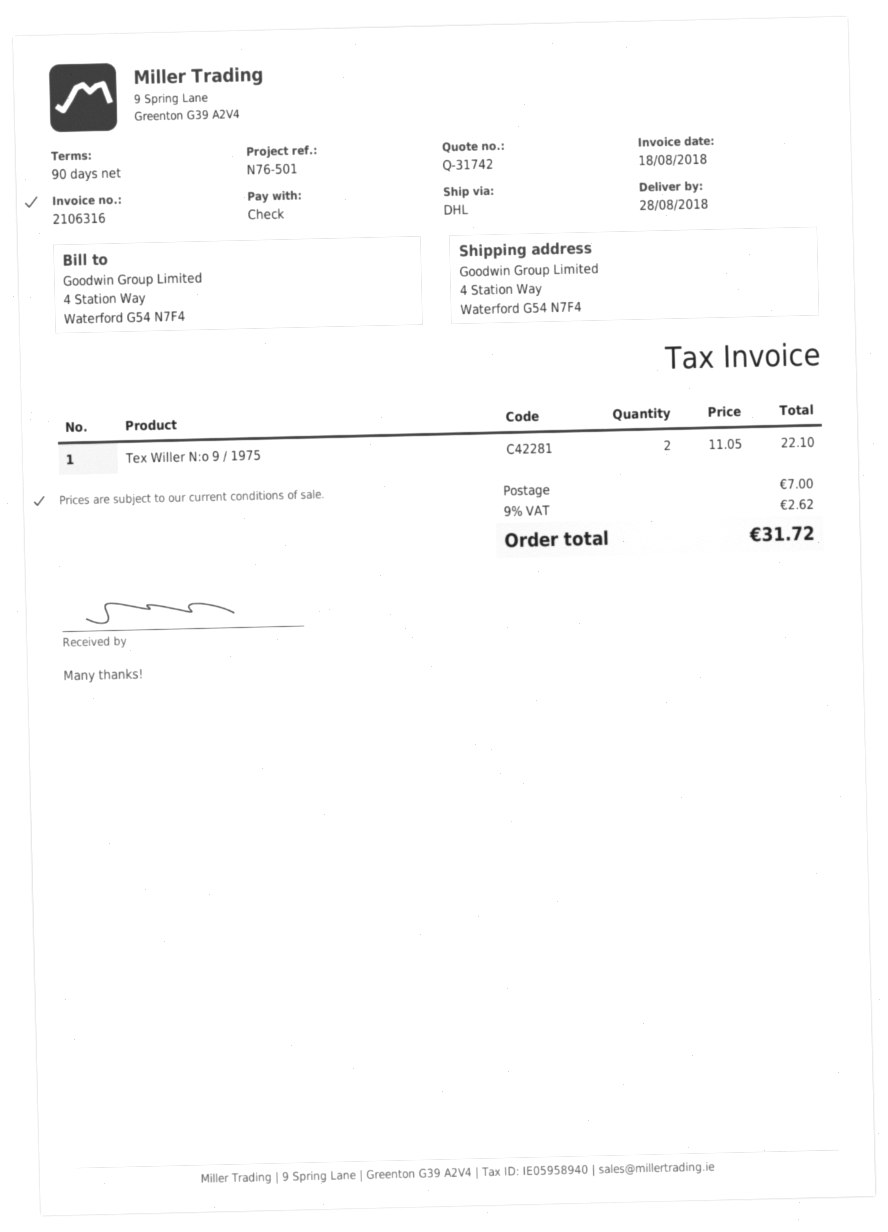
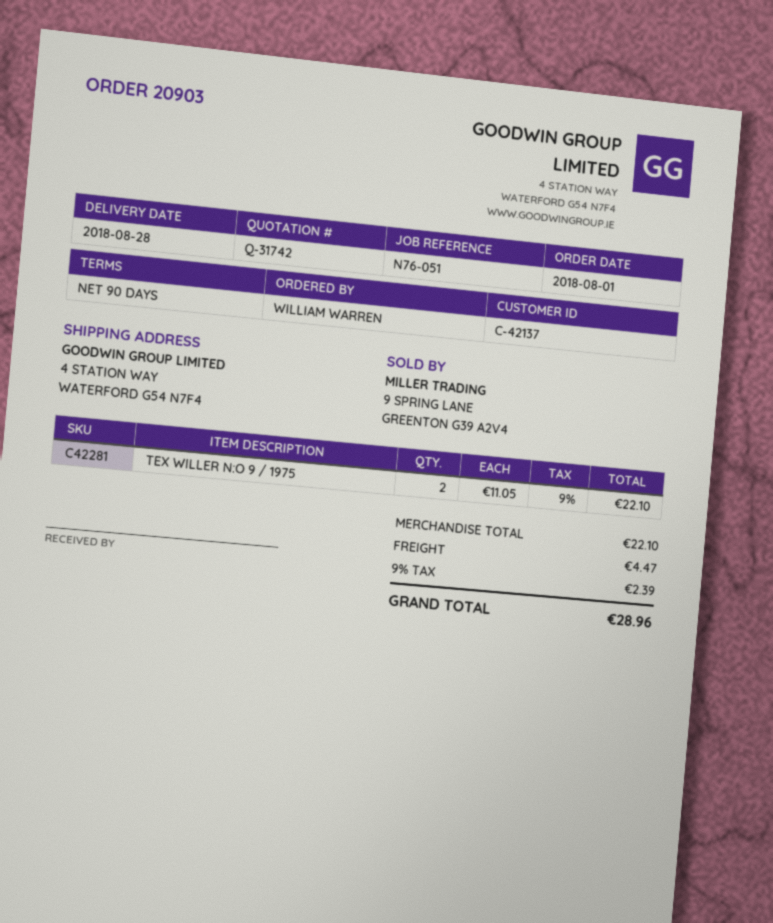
reference: N76-501 -> N76-051
shipping: 7.00 -> 4.47
tax: 9% = 2.62 -> 9% = 2.39
total: 31.72 -> 28.96

